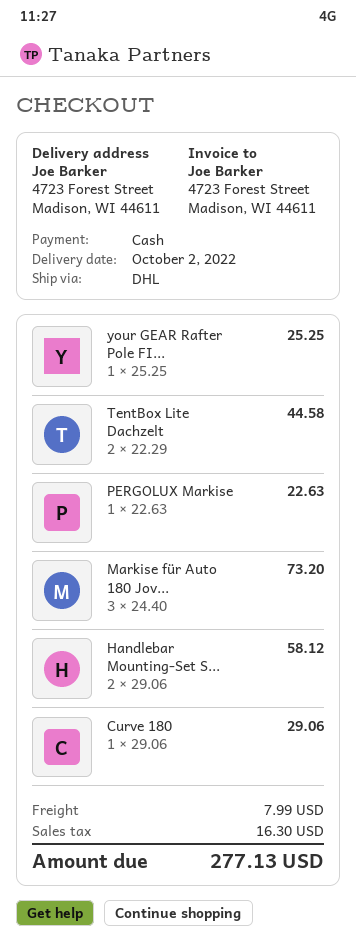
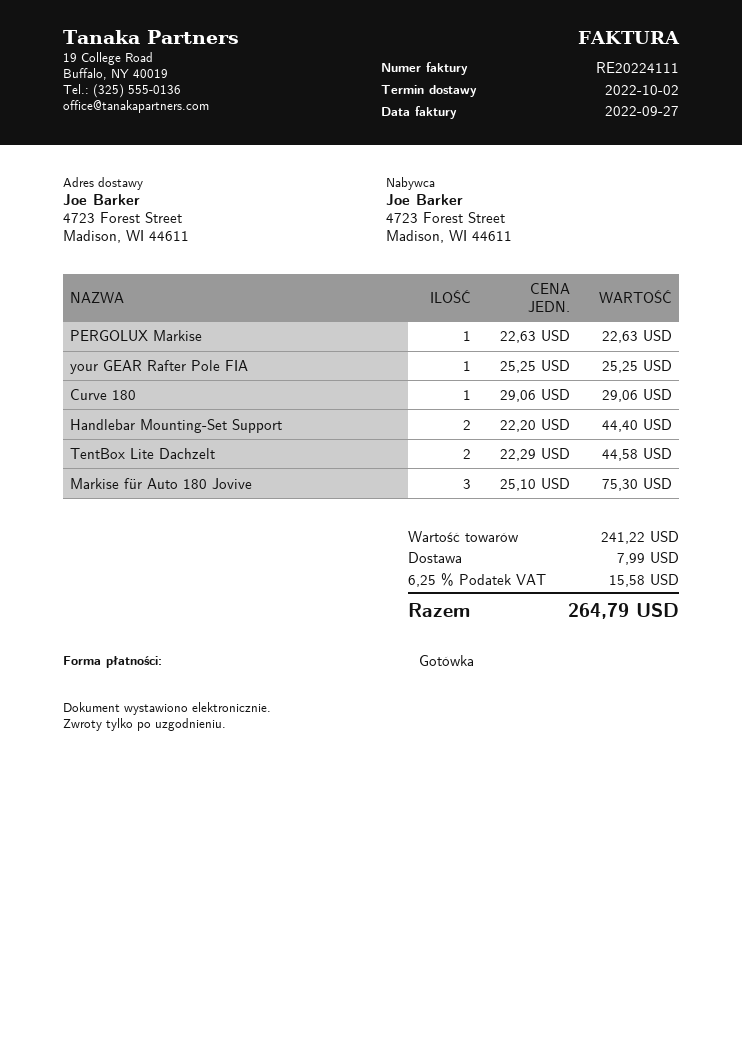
Markise für Auto 180 Jov...: 3 x 24.40 = 73.20 -> 3 x 25.10 = 75.30
Handlebar Mounting-Set S...: 2 x 29.06 = 58.12 -> 2 x 22.20 = 44.40
tax: 16.30 -> 15.58
total: 277.13 -> 264.79

